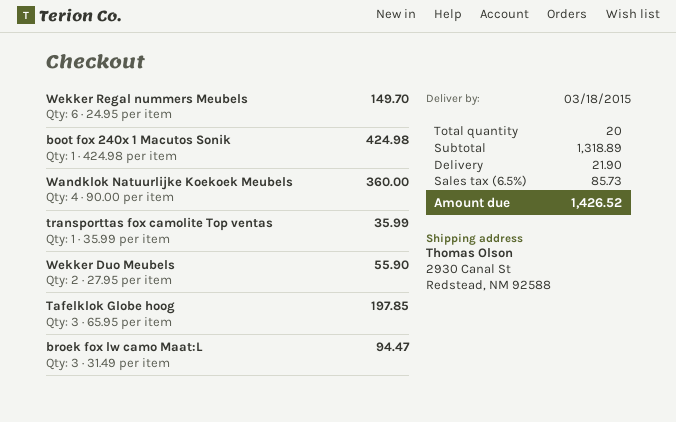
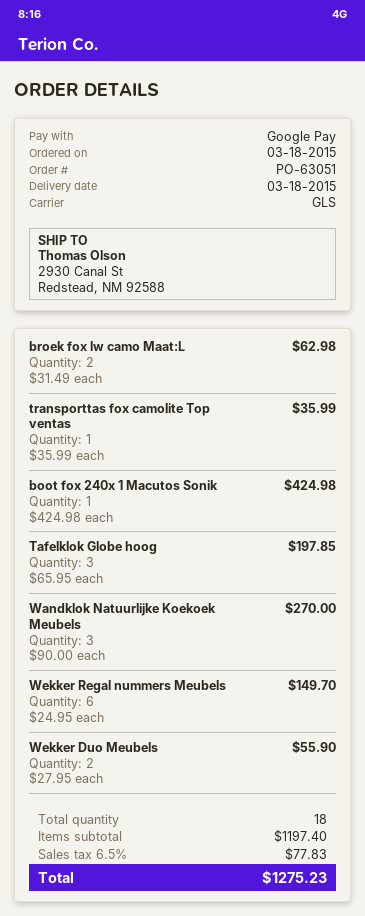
Wandklok Natuurlijke Koekoek Meubels: 4 x 90.00 = 360.00 -> 3 x 90.00 = 270.00
broek fox lw camo Maat:L: 3 x 31.49 = 94.47 -> 2 x 31.49 = 62.98
total quantity: 20 -> 18
subtotal: 1318.89 -> 1197.40
shipping: 21.90 -> none
tax: 6.5% = 85.73 -> 6.5% = 77.83
total: 1426.52 -> 1275.23

